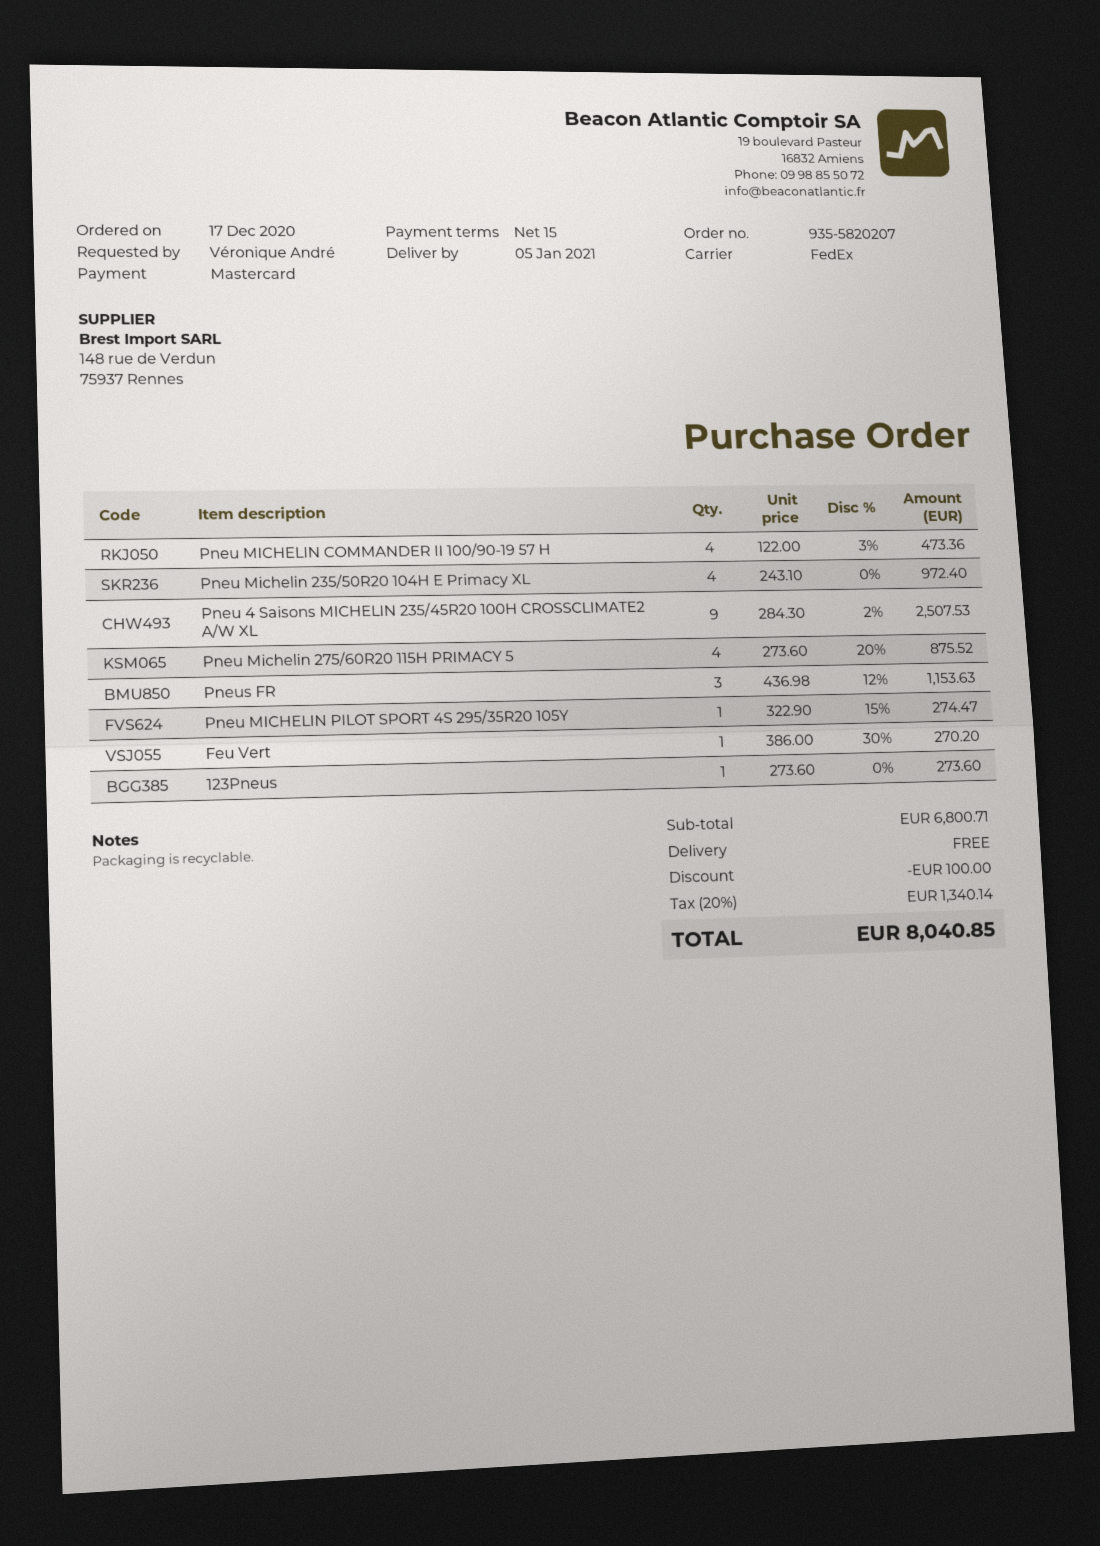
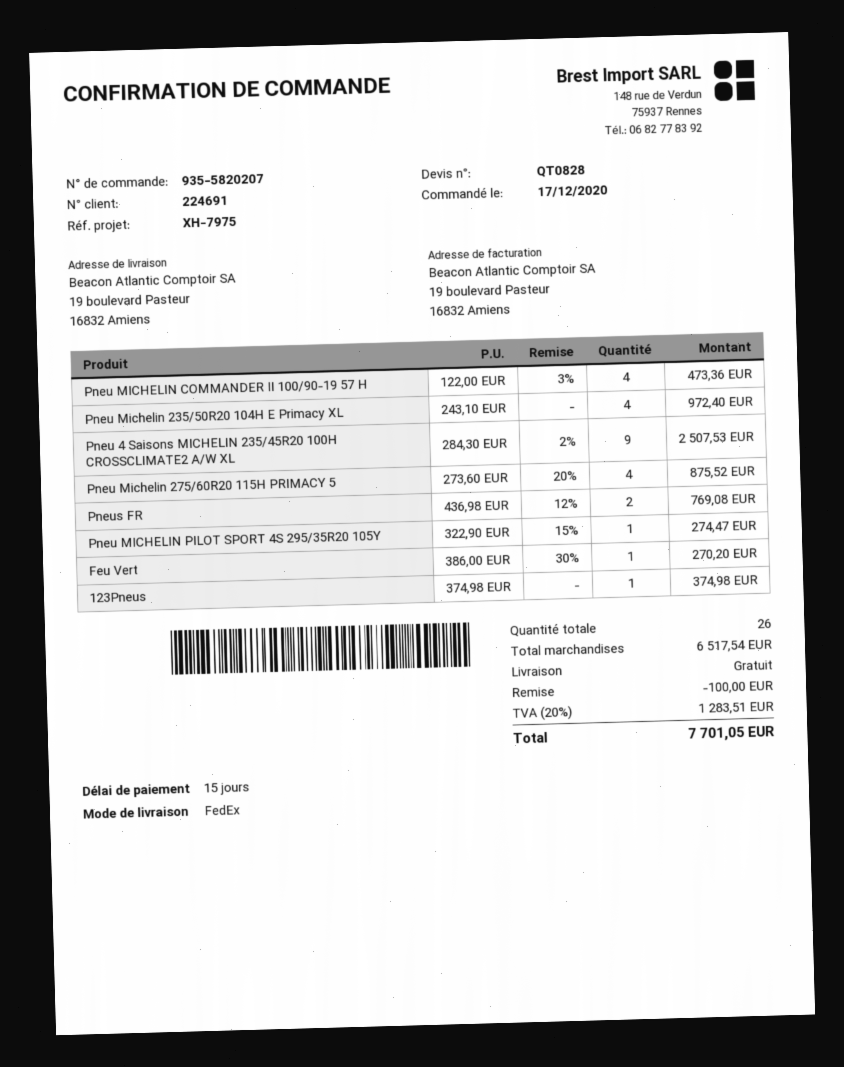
Pneus FR: 3 x 436.98 - 12% = 1153.63 -> 2 x 436.98 - 12% = 769.08
123Pneus: 1 x 273.60 = 273.60 -> 1 x 374.98 = 374.98
subtotal: 6800.71 -> 6517.54
tax: 20% = 1340.14 -> 20% = 1283.51
total: 8040.85 -> 7701.05

